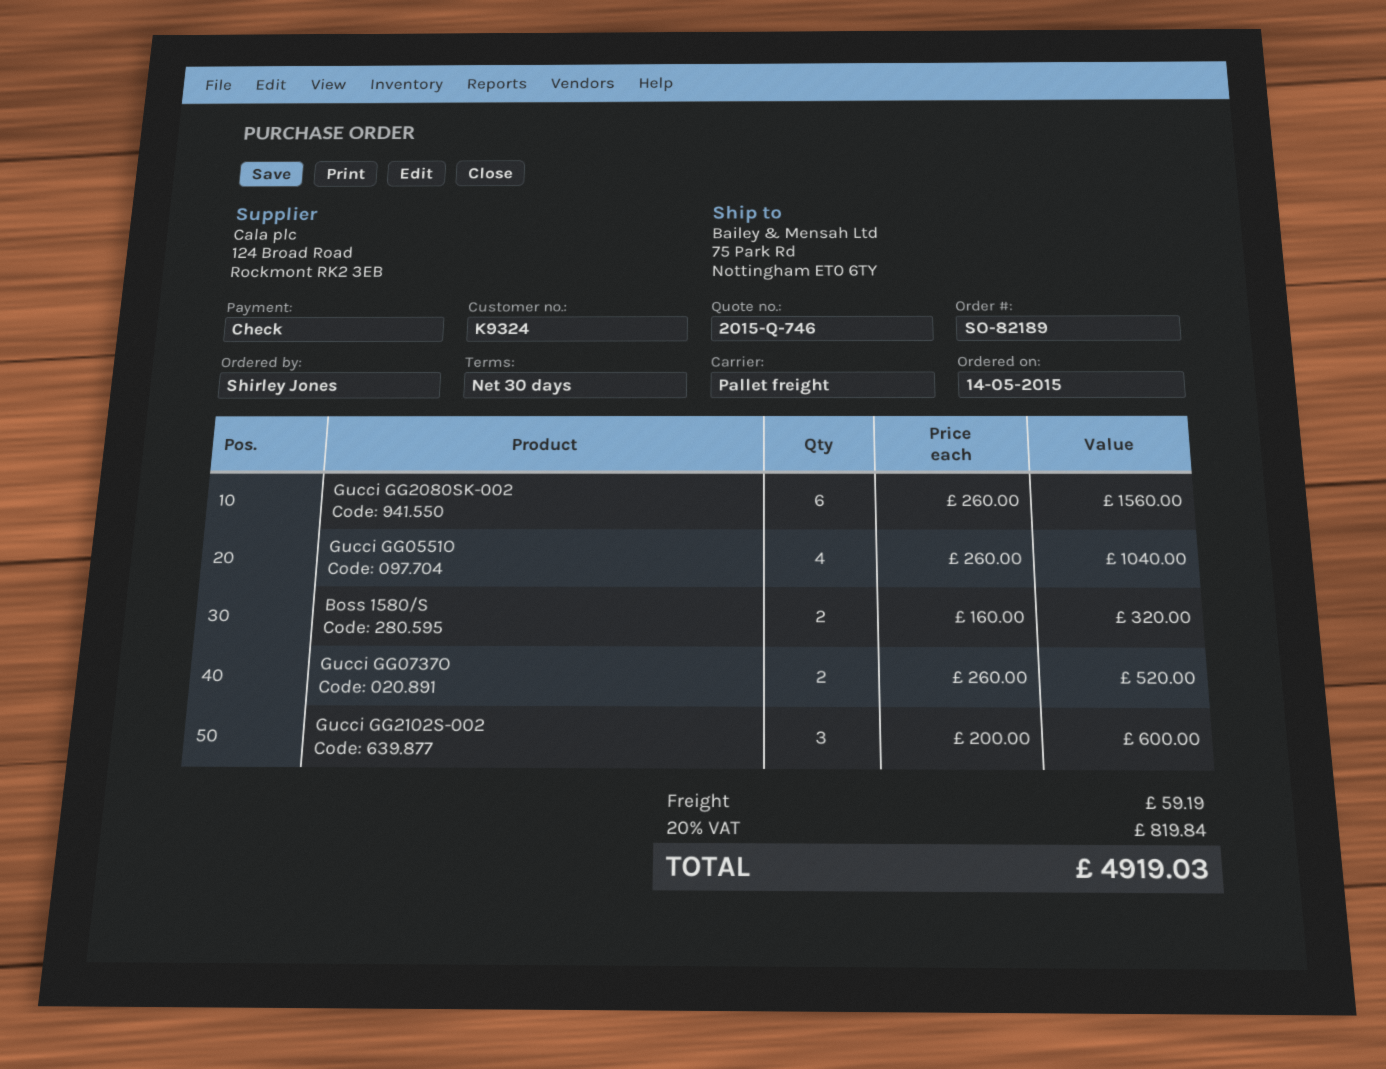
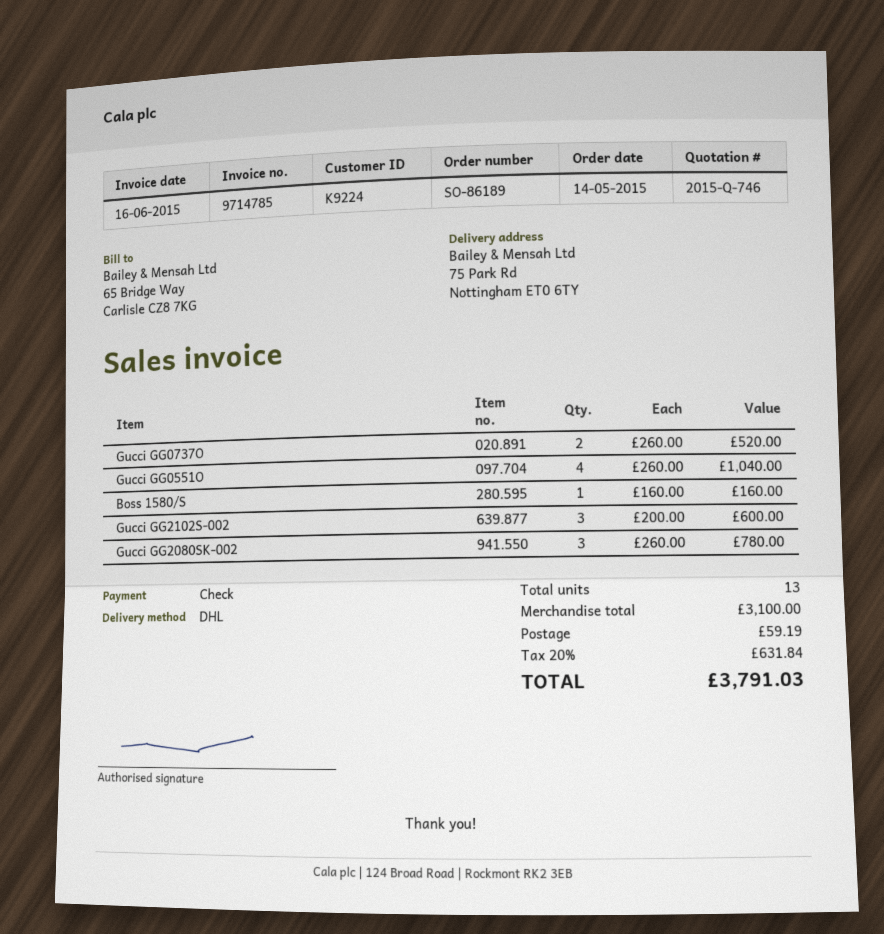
order number: SO-82189 -> SO-86189
customer number: K9324 -> K9224
shipping method: pallet freight -> DHL
Gucci GG2080SK-002: 6 x 260.00 = 1560.00 -> 3 x 260.00 = 780.00
Boss 1580/S: 2 x 160.00 = 320.00 -> 1 x 160.00 = 160.00
tax: 20% = 819.84 -> 20% = 631.84
total: 4919.03 -> 3791.03

